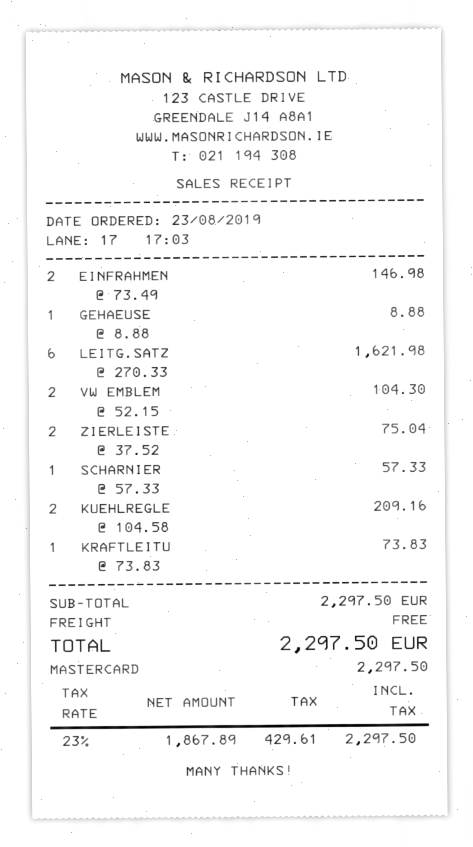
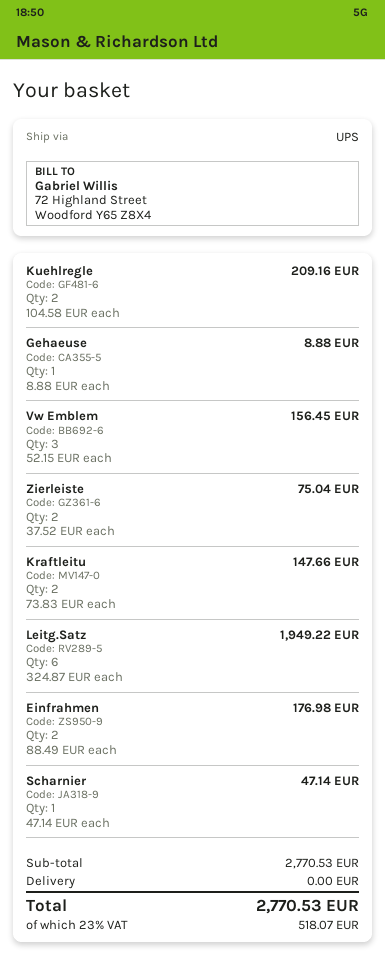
EINFRAHMEN: 2 x 73.49 = 146.98 -> 2 x 88.49 = 176.98
LEITG.SATZ: 6 x 270.33 = 1621.98 -> 6 x 324.87 = 1949.22
VW EMBLEM: 2 x 52.15 = 104.30 -> 3 x 52.15 = 156.45
SCHARNIER: 1 x 57.33 = 57.33 -> 1 x 47.14 = 47.14
KRAFTLEITU: 1 x 73.83 = 73.83 -> 2 x 73.83 = 147.66
subtotal: 2297.50 -> 2770.53
tax: 23% = 429.61 -> 23% = 518.07
total: 2297.50 -> 2770.53

